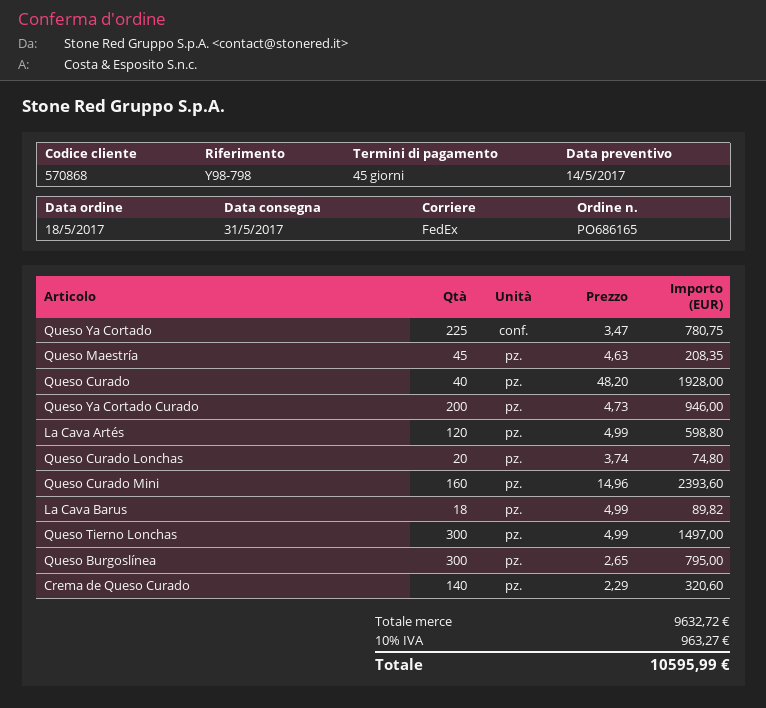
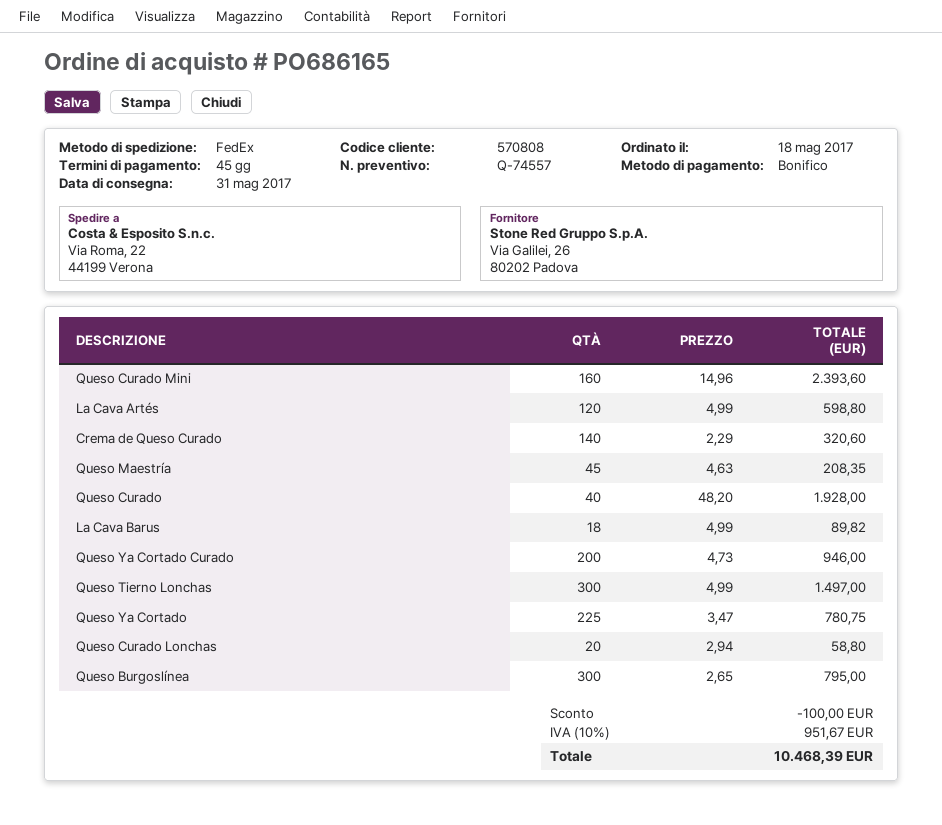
customer number: 570868 -> 570808
Queso Curado Lonchas: 20 x 3.74 = 74.80 -> 20 x 2.94 = 58.80
discount: none -> 100.00
tax: 10% = 963.27 -> 10% = 951.67
total: 10595.99 -> 10468.39

